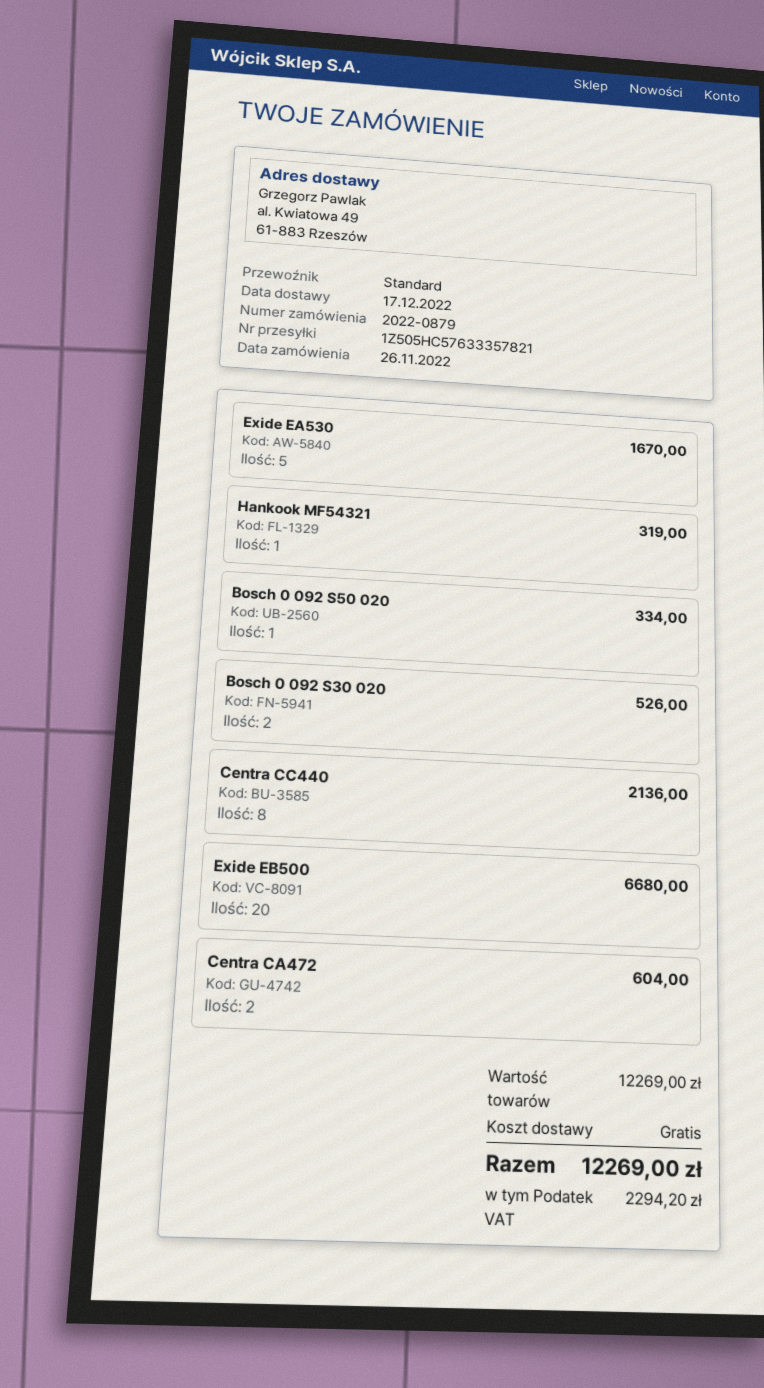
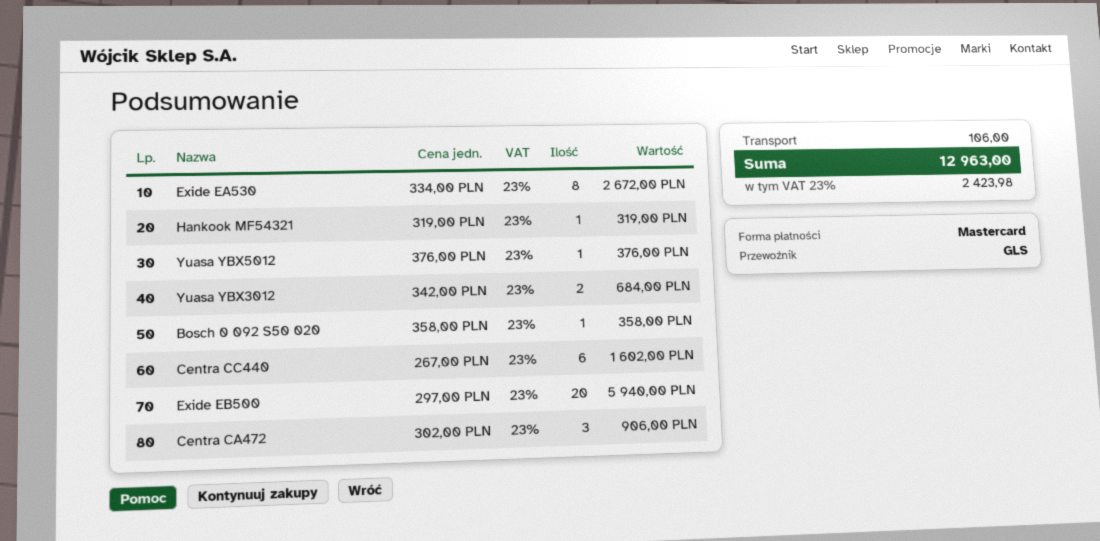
shipping method: standard -> GLS
Exide EA530: 5 for 1670.00 -> 8 for 2672.00
Bosch 0 092 S50 020: 1 for 334.00 -> 1 for 358.00
Bosch 0 092 S30 020: 2 for 526.00 -> none
Centra CC440: 8 for 2136.00 -> 6 for 1602.00
Exide EB500: 20 for 6680.00 -> 20 for 5940.00
Centra CA472: 2 for 604.00 -> 3 for 906.00
Yuasa YBX5012: none -> 1 for 376.00
Yuasa YBX3012: none -> 2 for 684.00
shipping: 0.00 -> 106.00
tax: 2294.20 -> 2423.98
total: 12269.00 -> 12963.00

